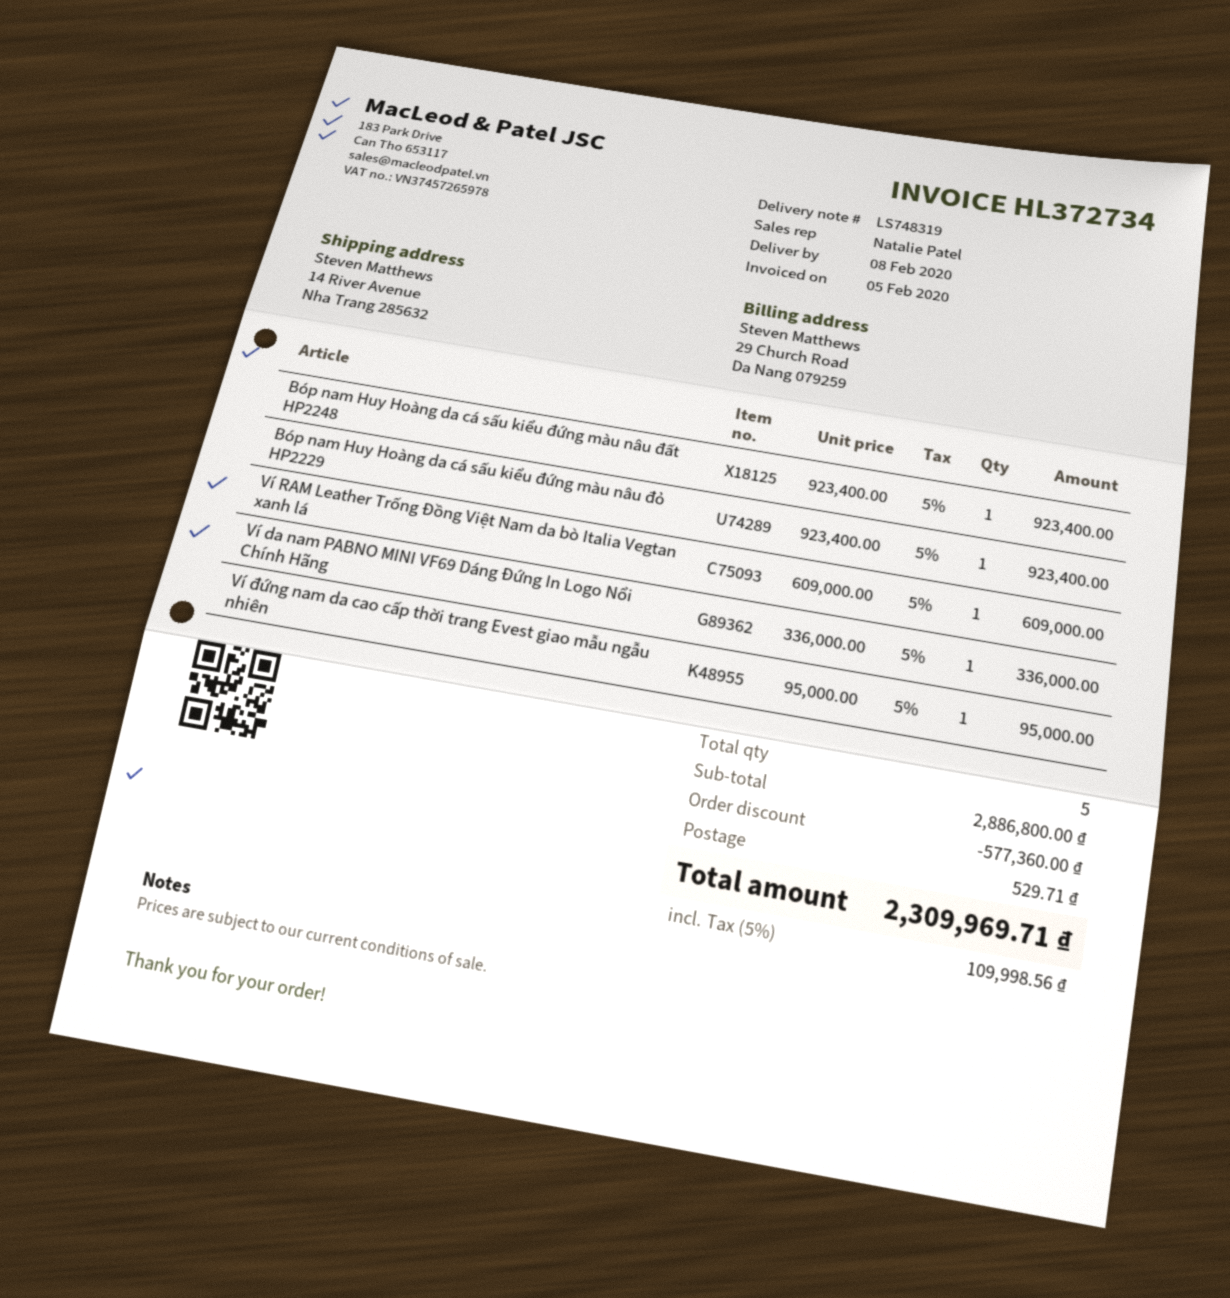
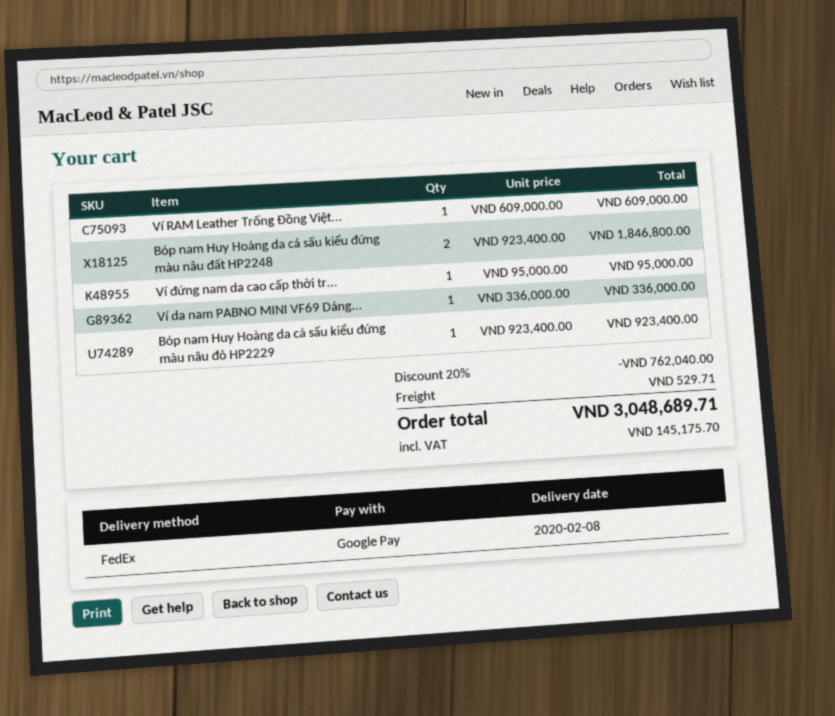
Bóp nam Huy Hoàng da cá sấu kiểu đứng màu nâu đất HP2248: 1 x 923400.00 = 923400.00 -> 2 x 923400.00 = 1846800.00
discount: 577360.00 -> 762040.00
tax: 109998.56 -> 145175.70
total: 2309969.71 -> 3048689.71

